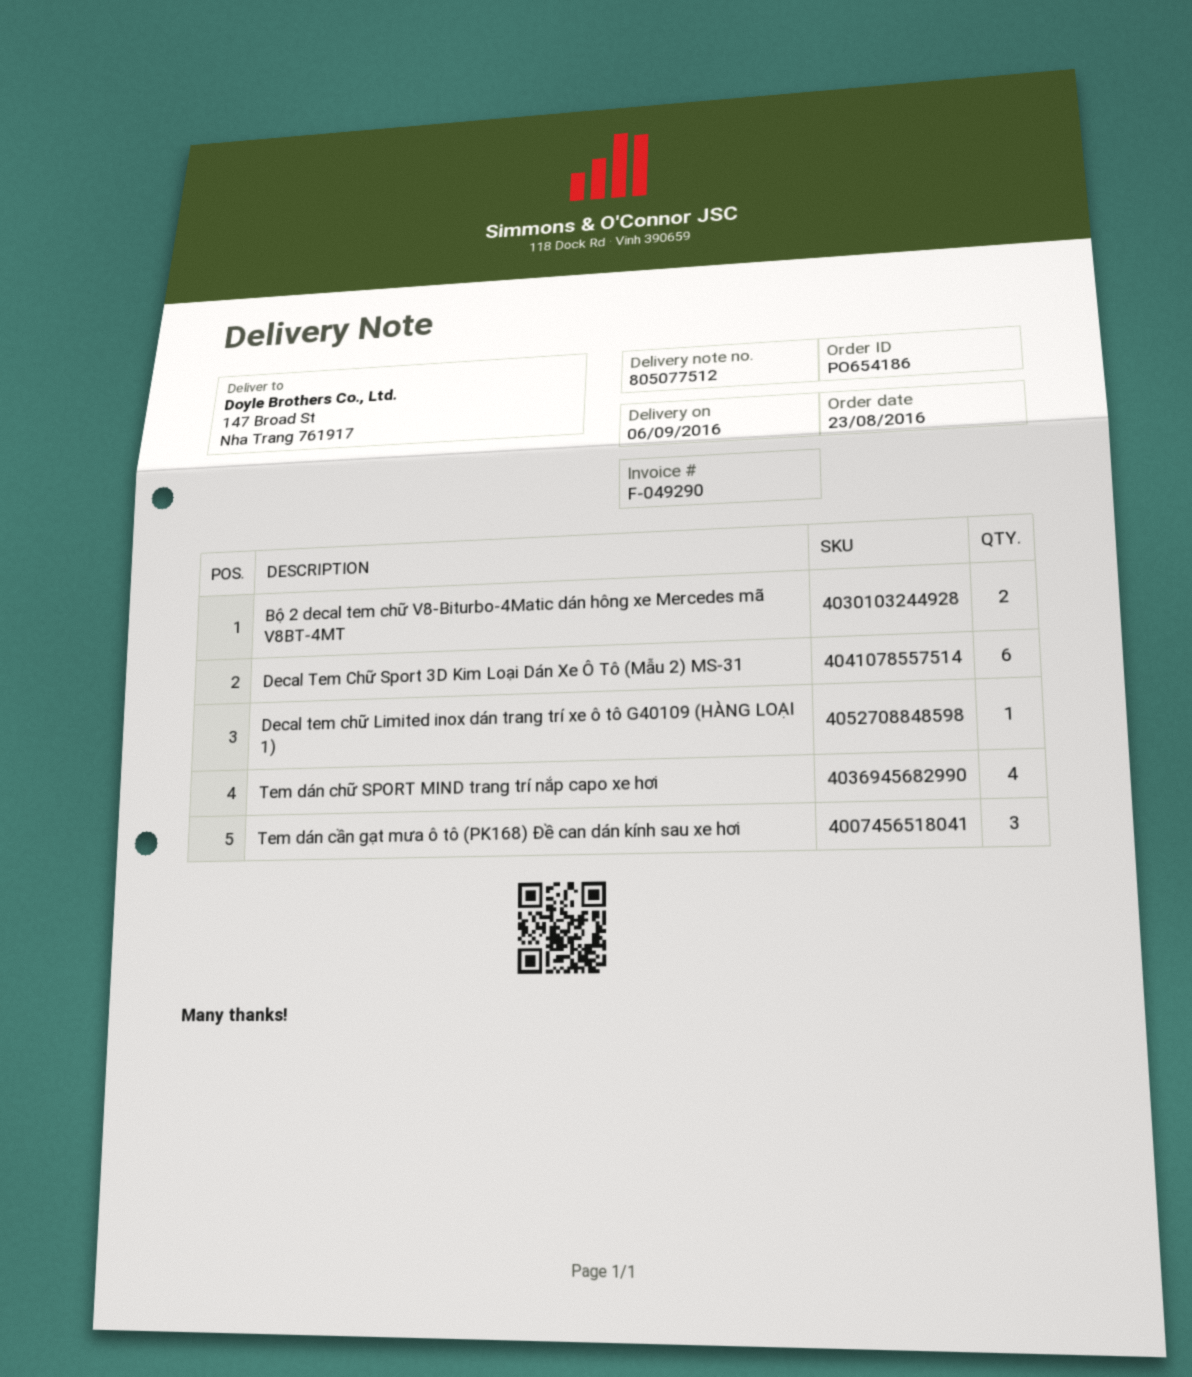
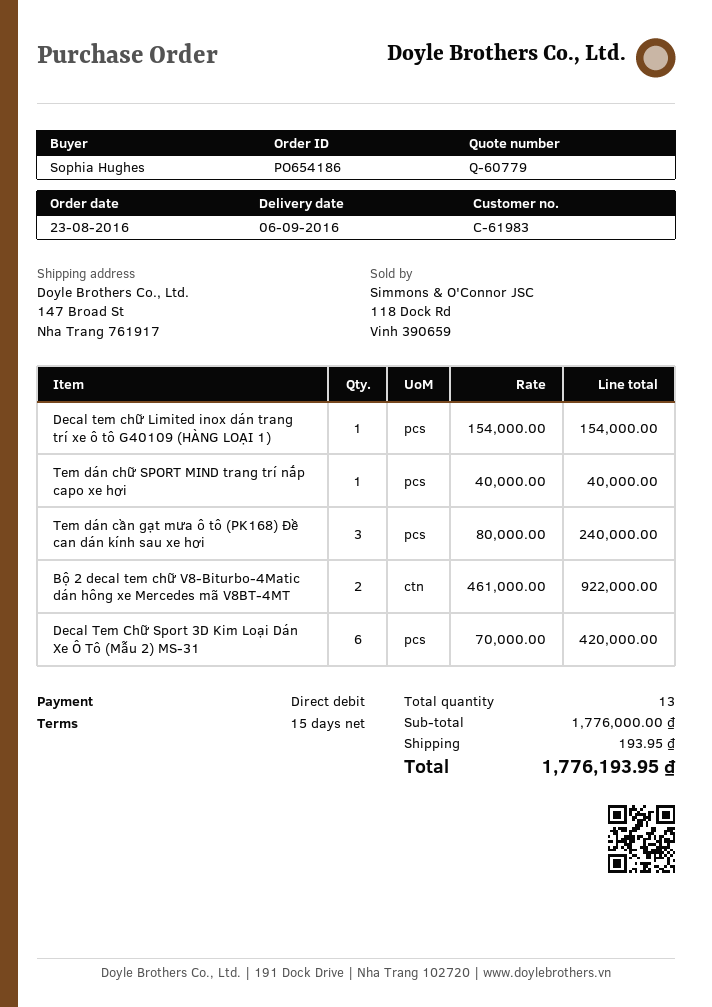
Tem dán chữ SPORT MIND trang trí nắp capo xe hơi: 4 -> 1

